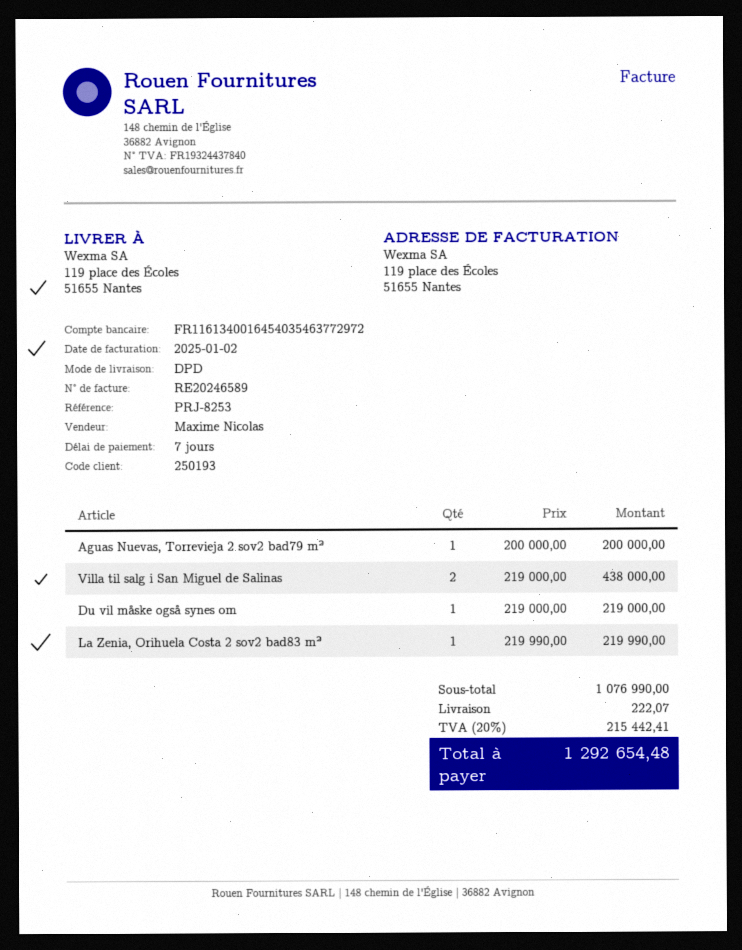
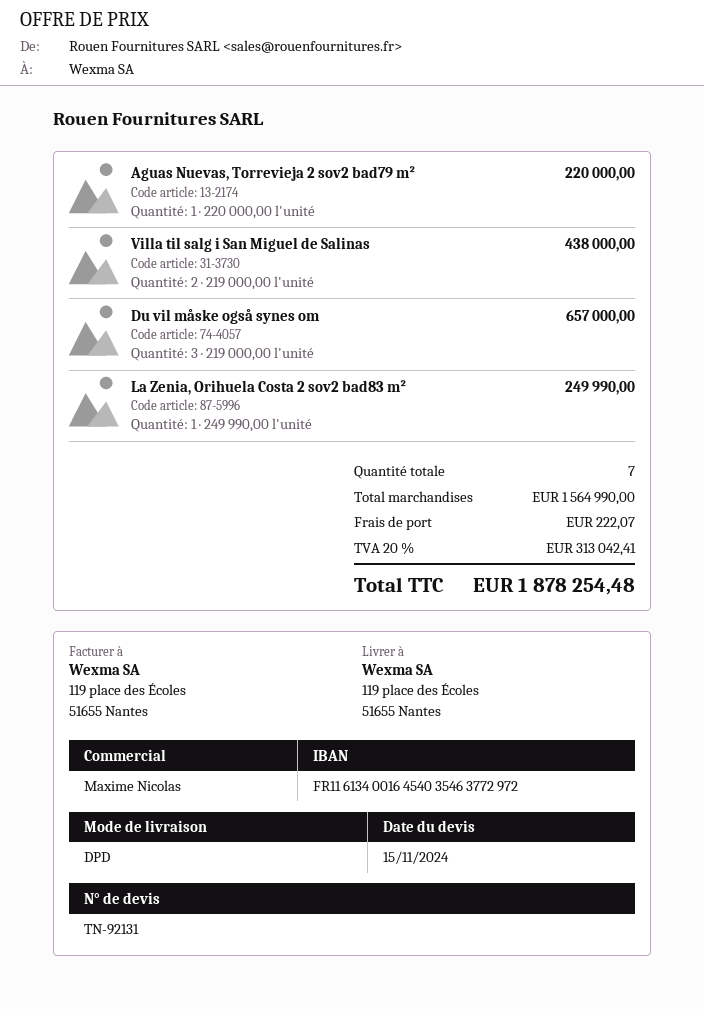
Aguas Nuevas, Torrevieja 2 sov2 bad79 m²: 1 x 200000.00 = 200000.00 -> 1 x 220000.00 = 220000.00
Du vil måske også synes om: 1 x 219000.00 = 219000.00 -> 3 x 219000.00 = 657000.00
La Zenia, Orihuela Costa 2 sov2 bad83 m²: 1 x 219990.00 = 219990.00 -> 1 x 249990.00 = 249990.00
subtotal: 1076990.00 -> 1564990.00
tax: 20% = 215442.41 -> 20% = 313042.41
total: 1292654.48 -> 1878254.48

